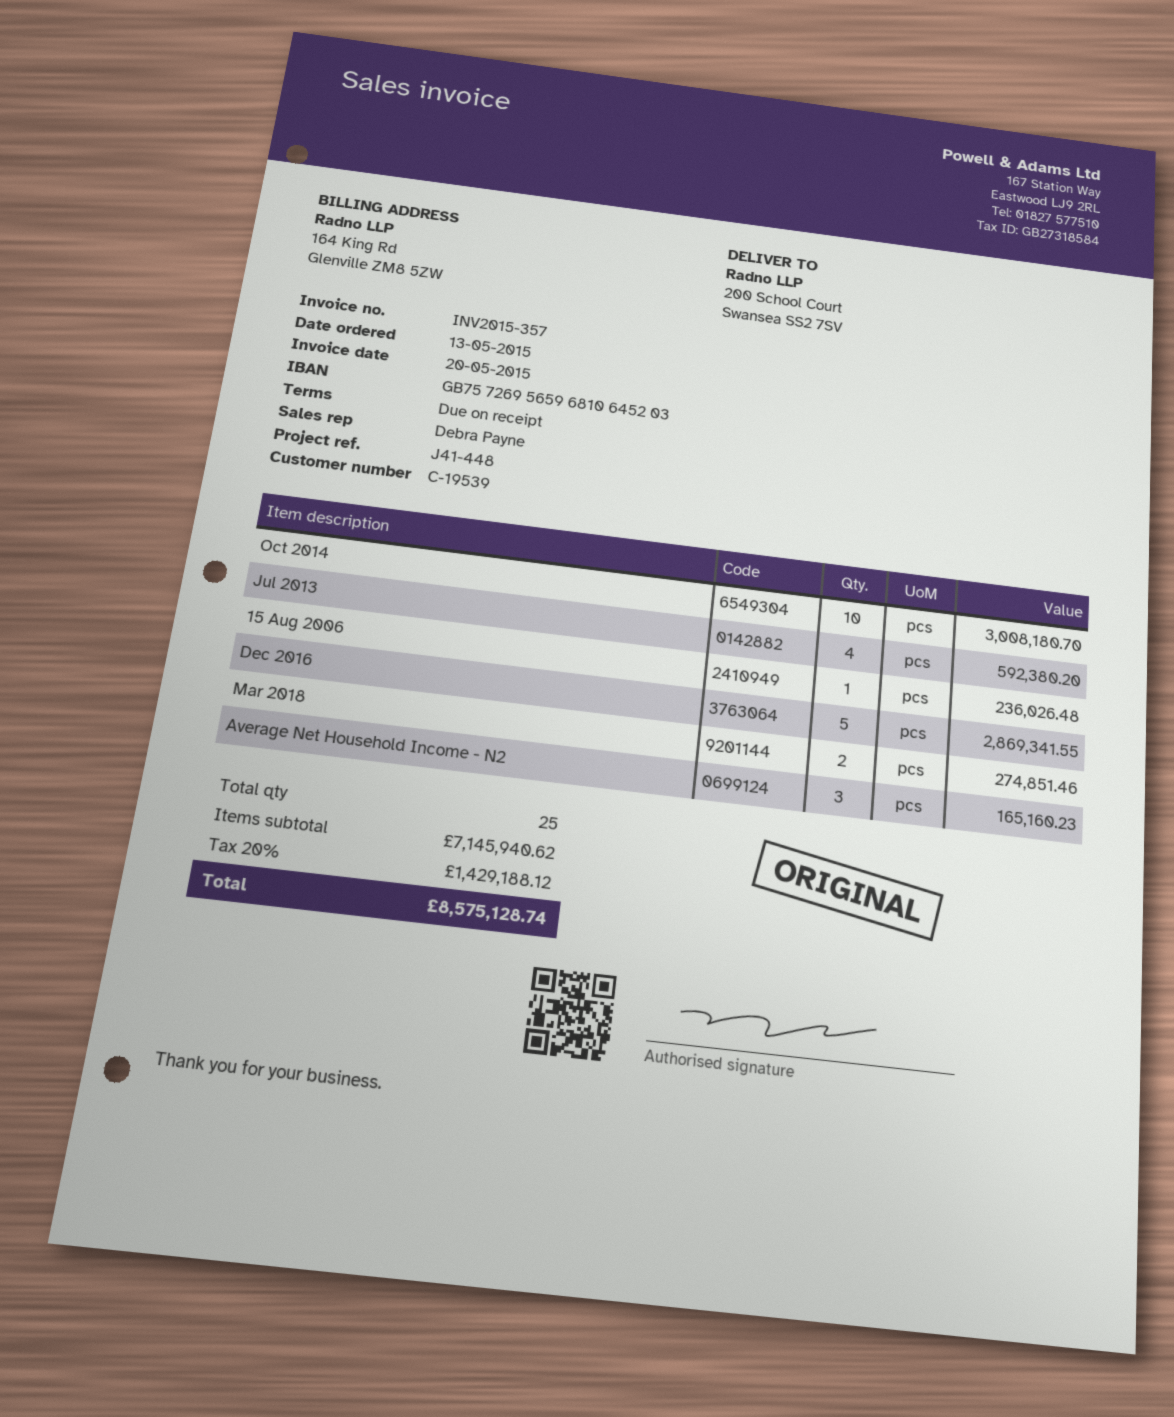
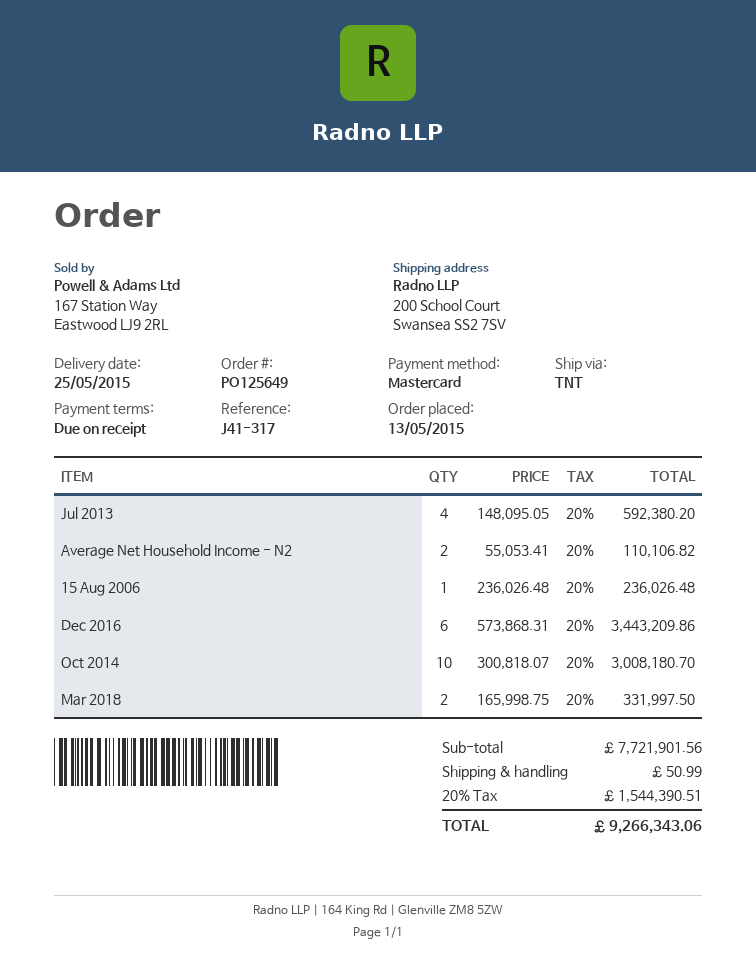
reference: J41-448 -> J41-317
Dec 2016: 5 for 2869341.55 -> 6 for 3443209.86
Mar 2018: 2 for 274851.46 -> 2 for 331997.50
Average Net Household Income - N2: 3 for 165160.23 -> 2 for 110106.82
subtotal: 7145940.62 -> 7721901.56
shipping: none -> 50.99
tax: 20% = 1429188.12 -> 20% = 1544390.51
total: 8575128.74 -> 9266343.06

